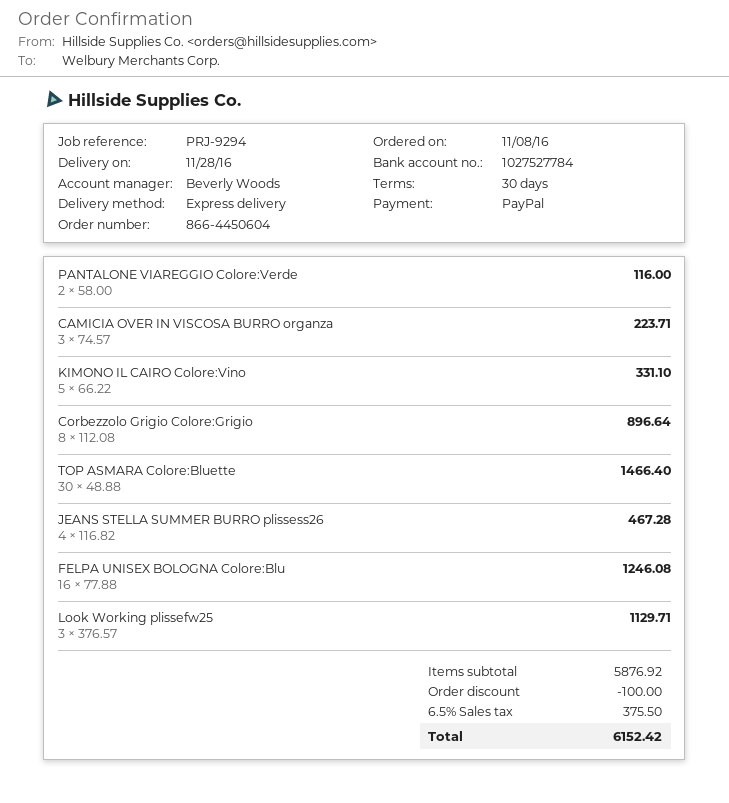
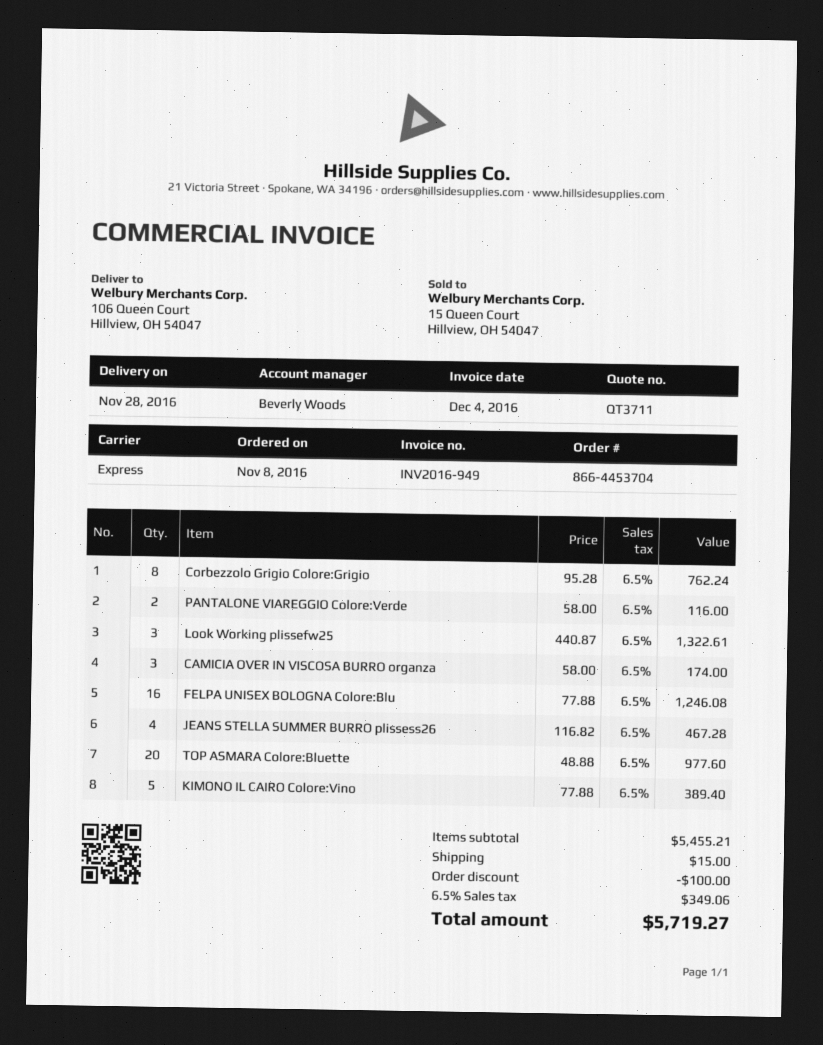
order number: 866-4450604 -> 866-4453704
CAMICIA OVER IN VISCOSA BURRO organza: 3 x 74.57 = 223.71 -> 3 x 58.00 = 174.00
KIMONO IL CAIRO Colore:Vino: 5 x 66.22 = 331.10 -> 5 x 77.88 = 389.40
Corbezzolo Grigio Colore:Grigio: 8 x 112.08 = 896.64 -> 8 x 95.28 = 762.24
TOP ASMARA Colore:Bluette: 30 x 48.88 = 1466.40 -> 20 x 48.88 = 977.60
Look Working plissefw25: 3 x 376.57 = 1129.71 -> 3 x 440.87 = 1322.61
subtotal: 5876.92 -> 5455.21
shipping: none -> 15.00
tax: 6.5% = 375.50 -> 6.5% = 349.06
total: 6152.42 -> 5719.27

